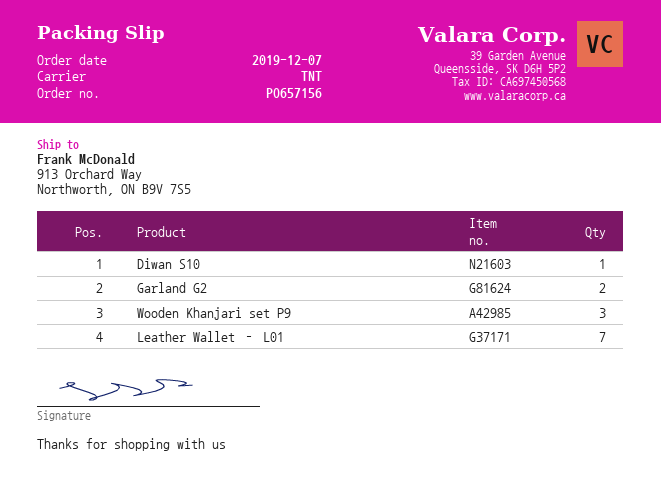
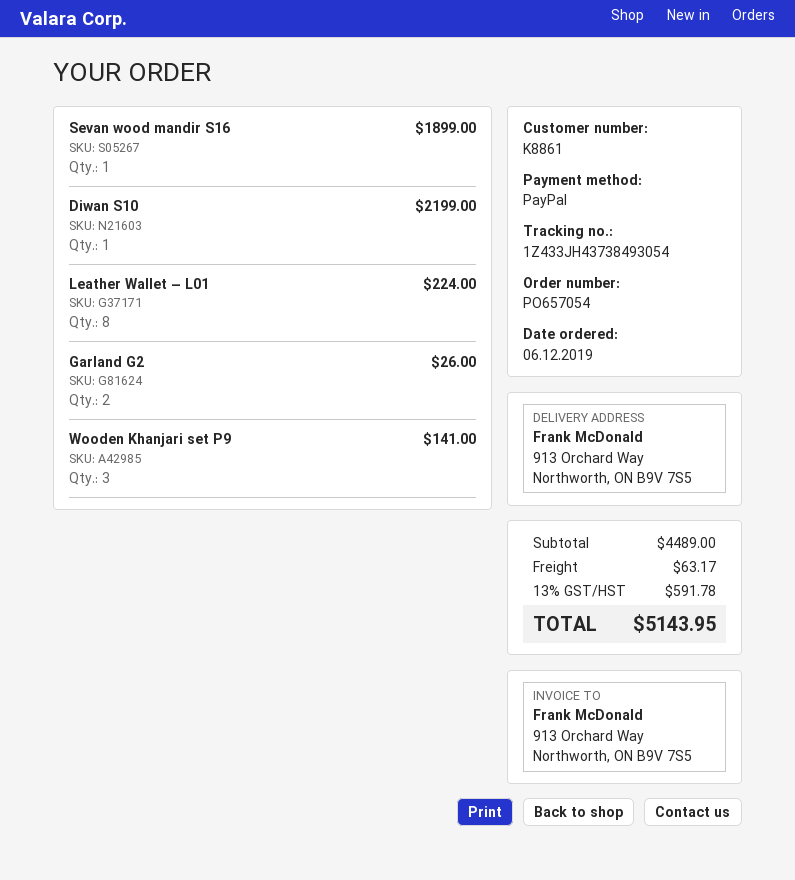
order number: PO657156 -> PO657054
order date: 2019-12-07 -> 2019-12-06
Leather Wallet – L01: 7 -> 8
Sevan wood mandir S16: none -> 1

